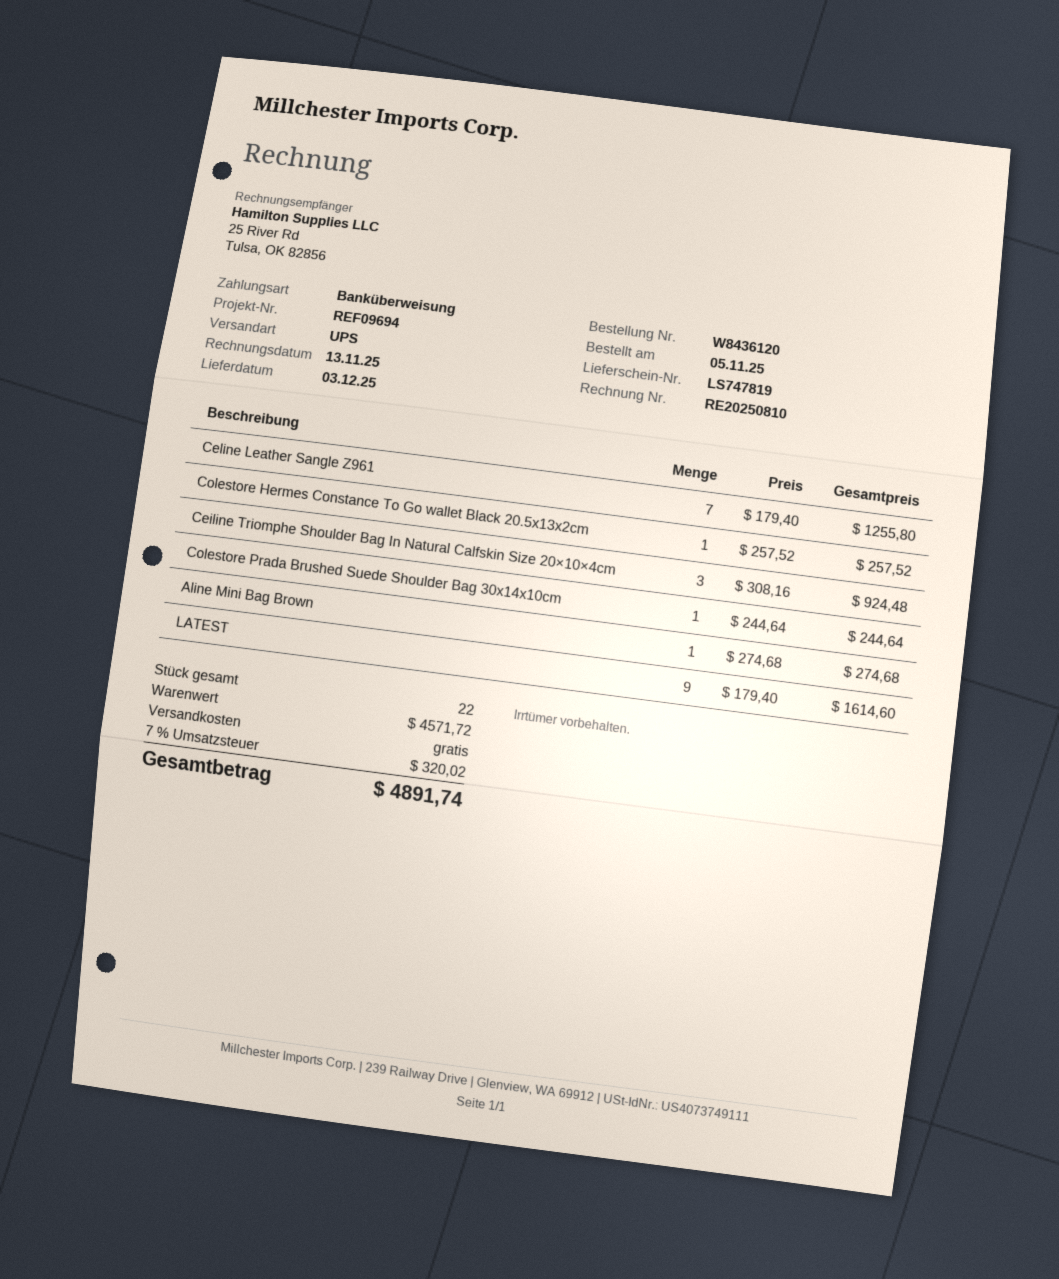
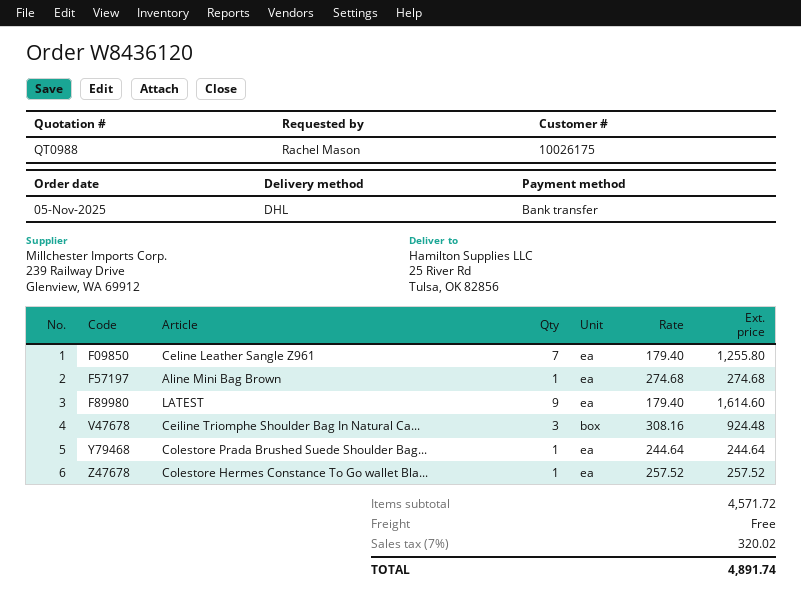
shipping method: UPS -> DHL

